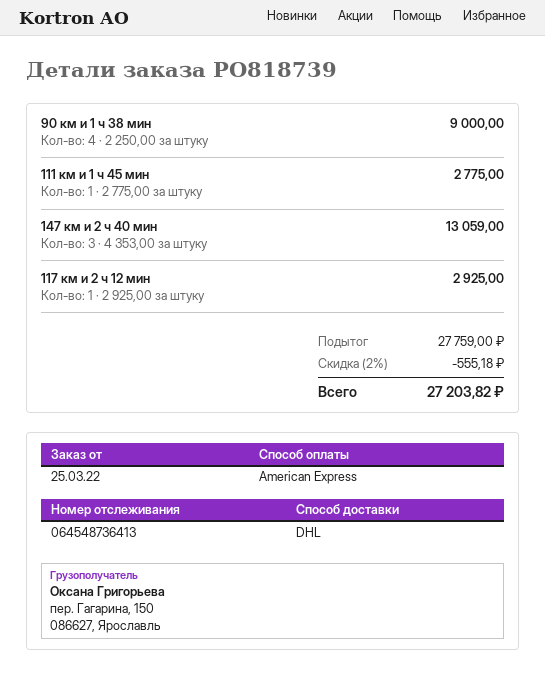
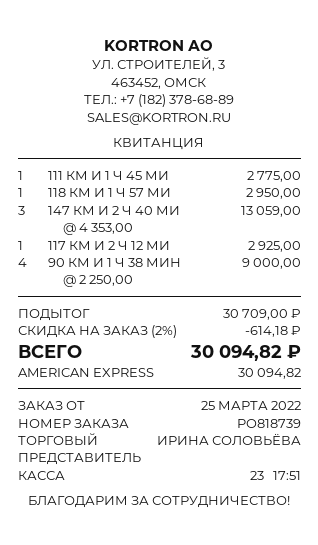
118 КМ И 1 Ч 57 МИ: none -> 1 x 2950.00 = 2950.00
subtotal: 27759.00 -> 30709.00
discount: 2% = 555.18 -> 2% = 614.18
total: 27203.82 -> 30094.82

